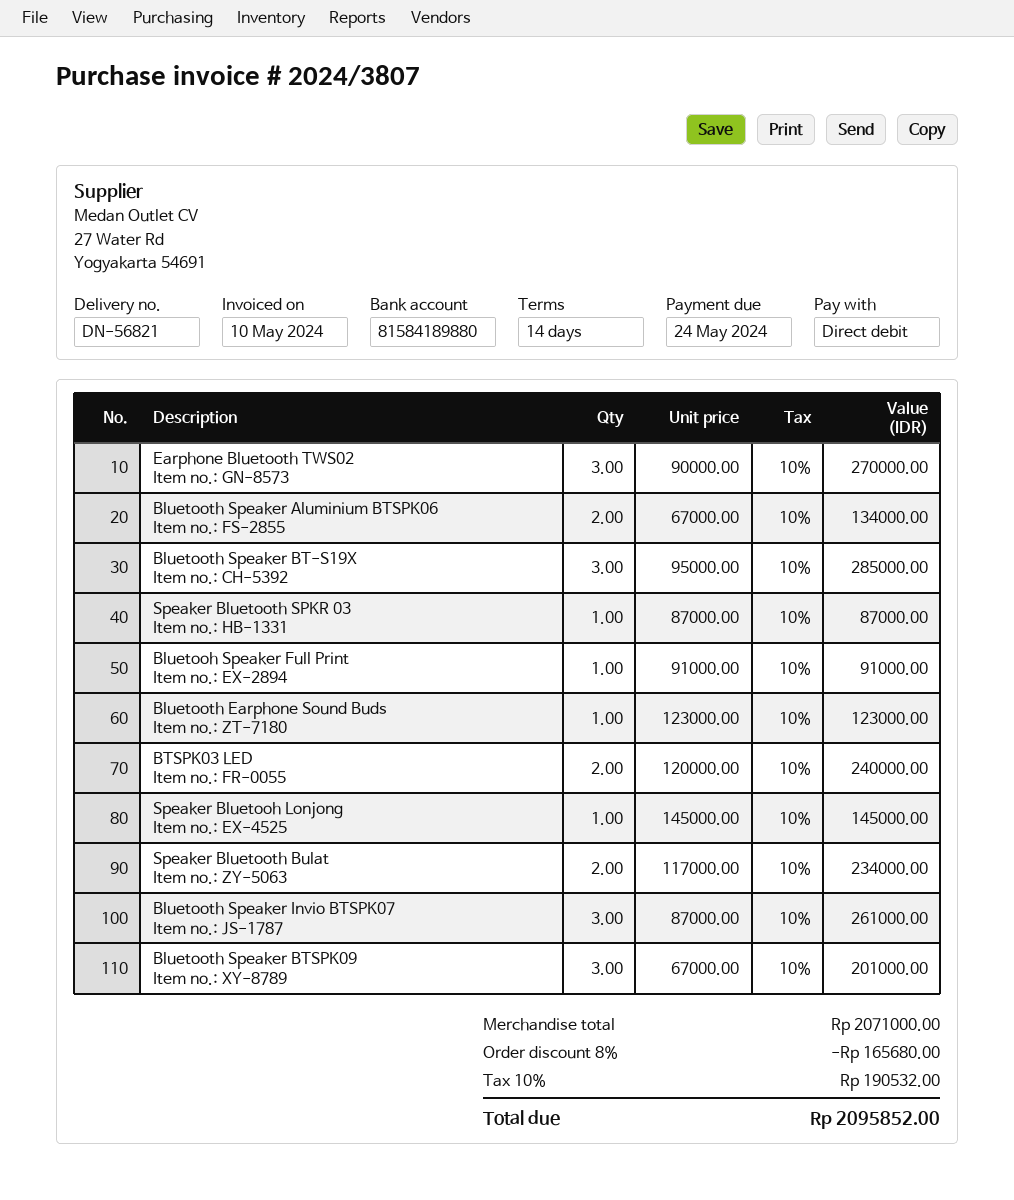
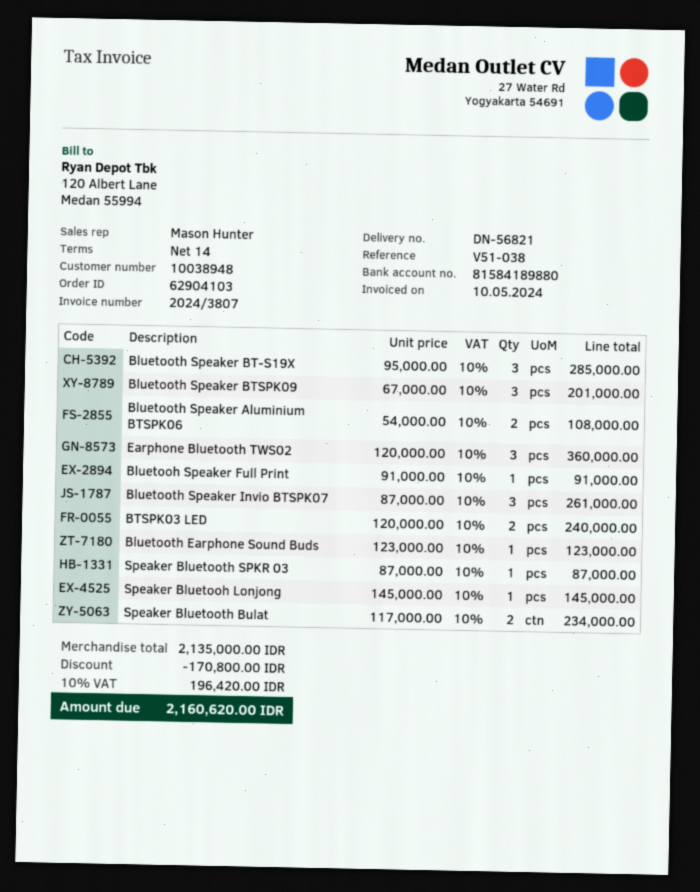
Earphone Bluetooth TWS02: 3 x 90000.00 = 270000.00 -> 3 x 120000.00 = 360000.00
Bluetooth Speaker Aluminium BTSPK06: 2 x 67000.00 = 134000.00 -> 2 x 54000.00 = 108000.00
subtotal: 2071000.00 -> 2135000.00
discount: 165680.00 -> 170800.00
tax: 10% = 190532.00 -> 10% = 196420.00
total: 2095852.00 -> 2160620.00

